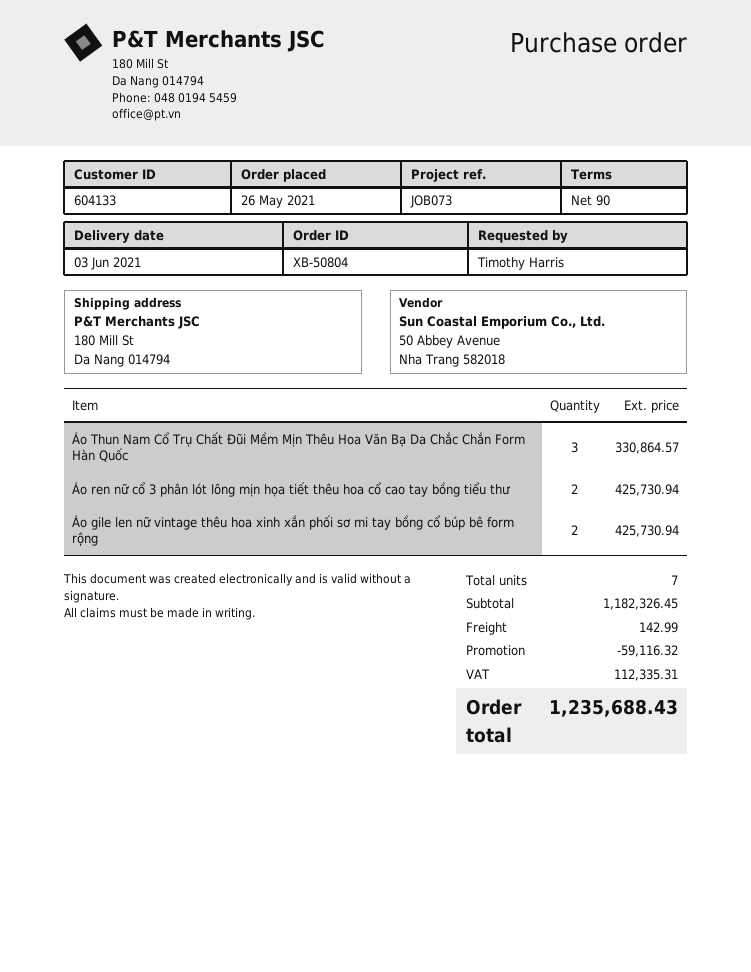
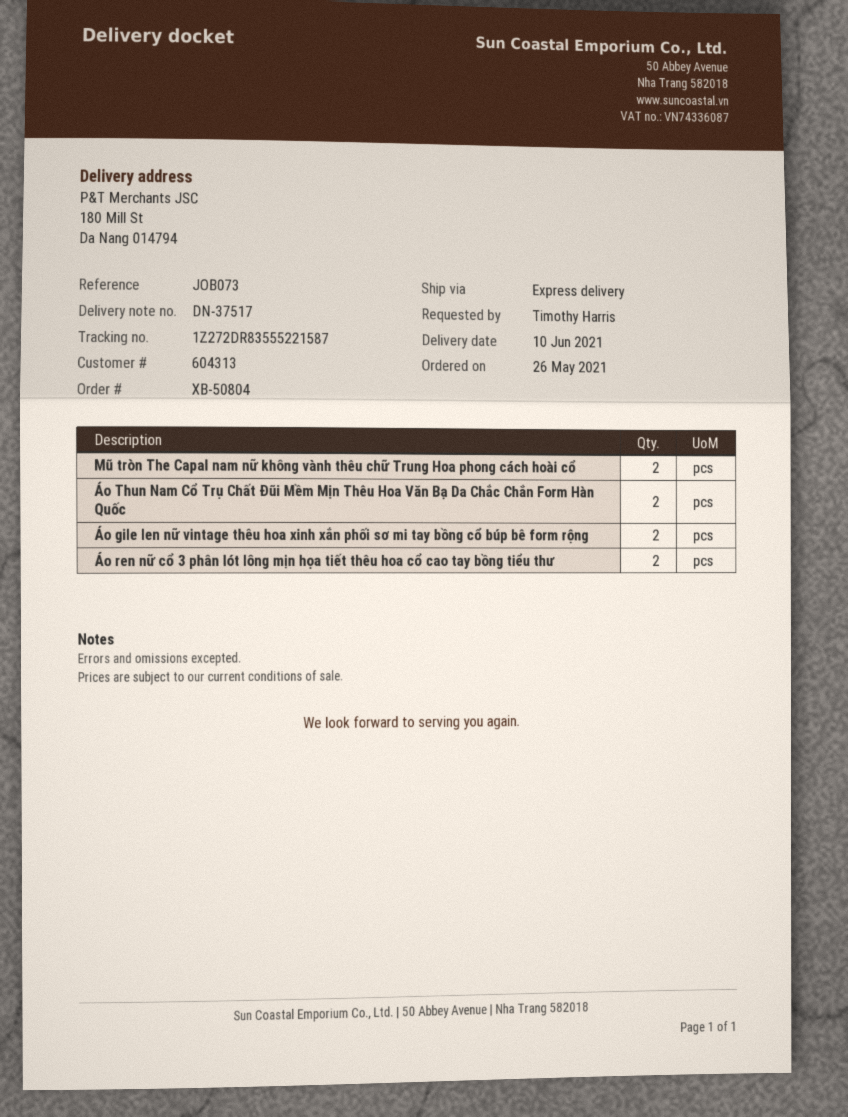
delivery date: 2021-06-03 -> 2021-06-10
customer number: 604133 -> 604313
Áo Thun Nam Cổ Trụ Chất Đũi Mềm Mịn Thêu Hoa Văn Bạ Da Chắc Chắn Form Hàn Quốc: 3 -> 2
Mũ tròn The Capal nam nữ không vành thêu chữ Trung Hoa phong cách hoài cổ: none -> 2

